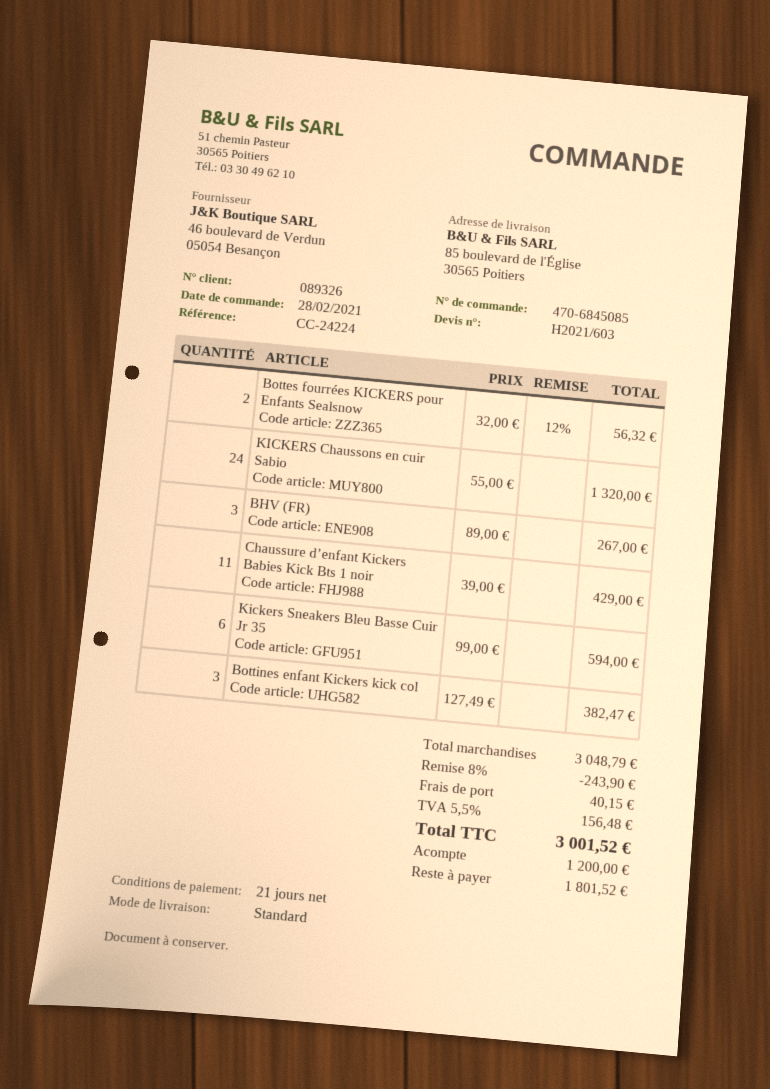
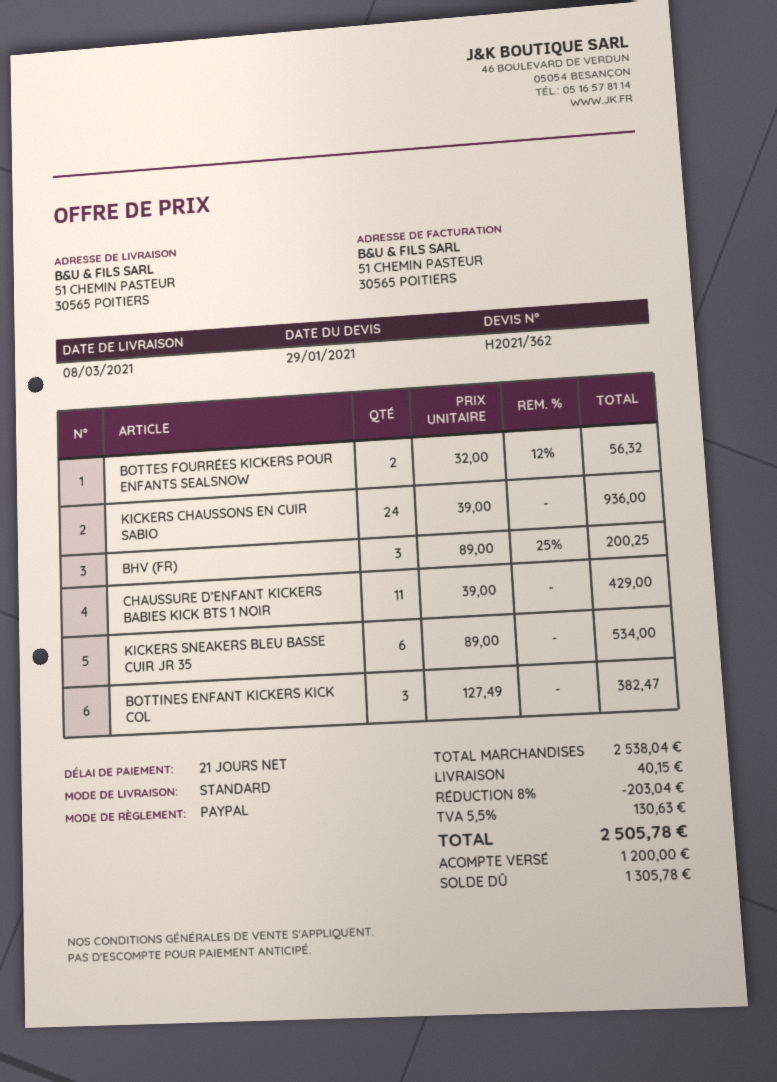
quote number: H2021/603 -> H2021/362
ship to: 85 boulevard de l'Église, 30565 Poitiers -> 51 CHEMIN PASTEUR, 30565 POITIERS
KICKERS Chaussons en cuir Sabio: 24 x 55.00 = 1320.00 -> 24 x 39.00 = 936.00
BHV (FR): 3 x 89.00 = 267.00 -> 3 x 89.00 - 25% = 200.25
Kickers Sneakers Bleu Basse Cuir Jr 35: 6 x 99.00 = 594.00 -> 6 x 89.00 = 534.00
subtotal: 3048.79 -> 2538.04
discount: 8% = 243.90 -> 8% = 203.04
tax: 5.5% = 156.48 -> 5.5% = 130.63
total: 3001.52 -> 2505.78
balance: 1801.52 -> 1305.78

